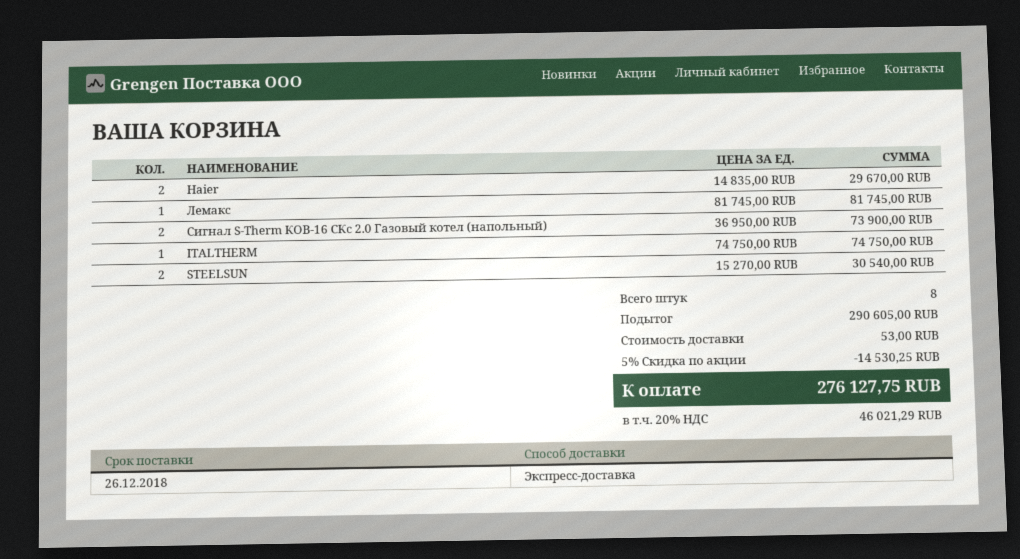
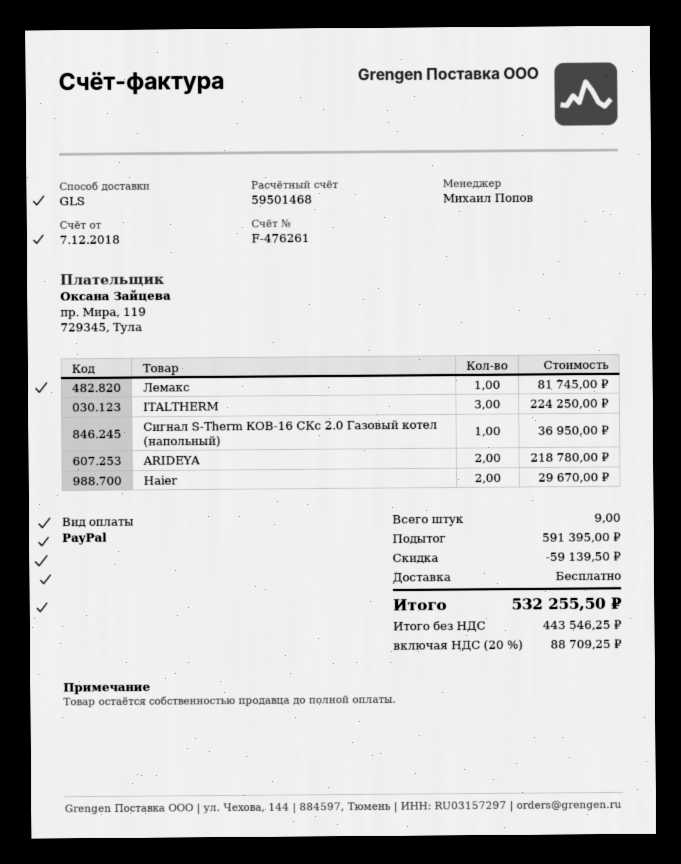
shipping method: express -> GLS
Сигнал S-Therm КОВ-16 СКс 2.0 Газовый котел (напольный): 2 for 73900.00 -> 1 for 36950.00
ITALTHERM: 1 for 74750.00 -> 3 for 224250.00
STEELSUN: 2 for 30540.00 -> none
ARIDEYA: none -> 2 for 218780.00
total quantity: 8 -> 9
subtotal: 290605.00 -> 591395.00
discount: 14530.25 -> 59139.50
shipping: 53.00 -> 0.00
tax: 20% = 46021.29 -> 20% = 88709.25
total: 276127.75 -> 532255.50

